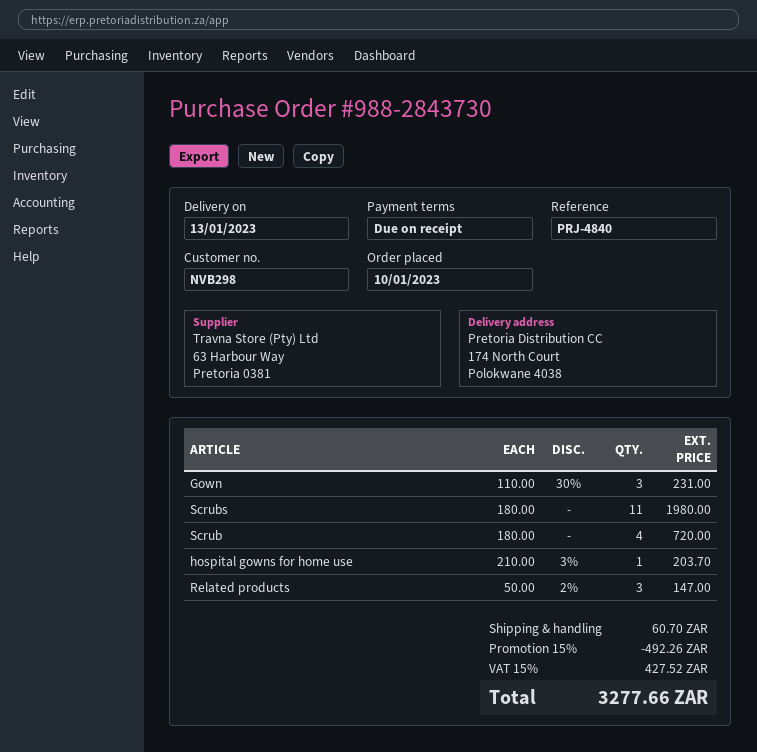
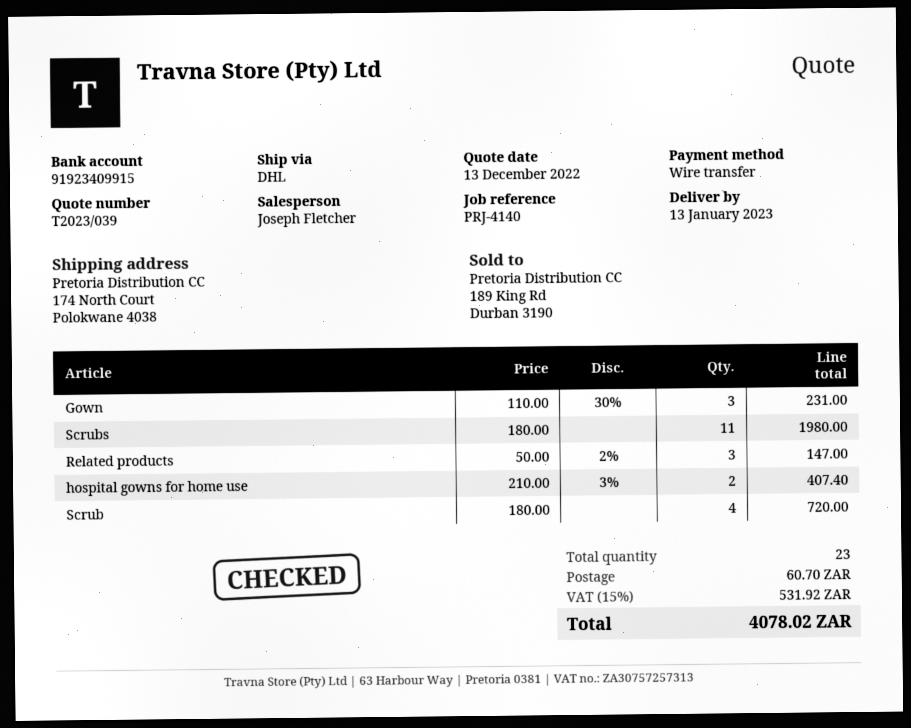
reference: PRJ-4840 -> PRJ-4140
hospital gowns for home use: 1 x 210.00 - 3% = 203.70 -> 2 x 210.00 - 3% = 407.40
discount: 15% = 492.26 -> none
tax: 15% = 427.52 -> 15% = 531.92
total: 3277.66 -> 4078.02

